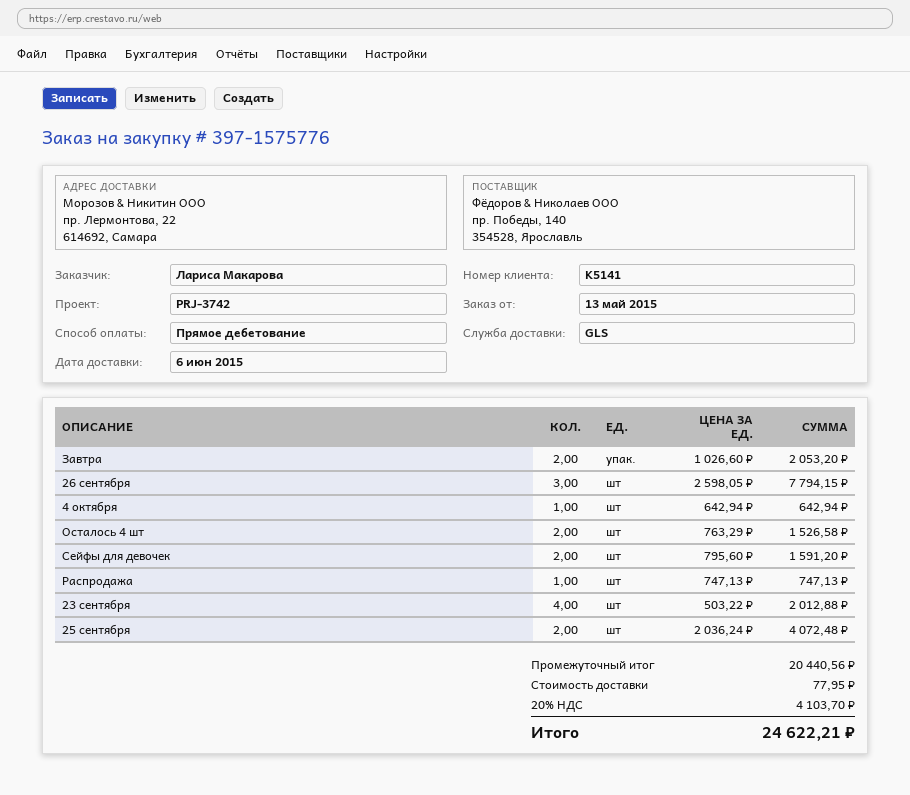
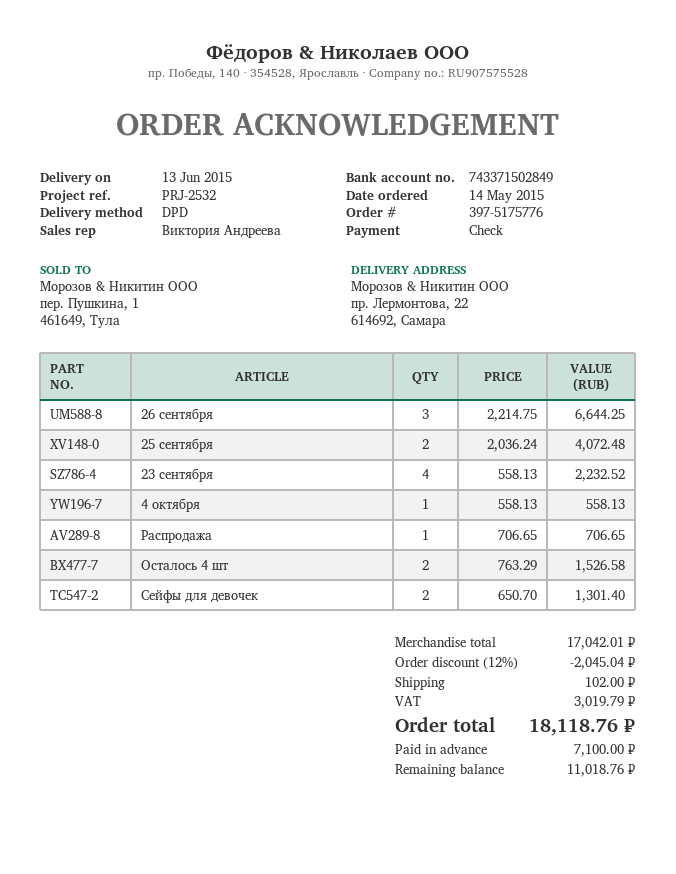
order number: 397-1575776 -> 397-5175776
order date: 2015-05-13 -> 2015-05-14
delivery date: 2015-06-06 -> 2015-06-13
reference: PRJ-3742 -> PRJ-2532
payment method: direct debit -> cheque
shipping method: GLS -> DPD
Завтра: 2 x 1026.60 = 2053.20 -> none
26 сентября: 3 x 2598.05 = 7794.15 -> 3 x 2214.75 = 6644.25
4 октября: 1 x 642.94 = 642.94 -> 1 x 558.13 = 558.13
Сейфы для девочек: 2 x 795.60 = 1591.20 -> 2 x 650.70 = 1301.40
Распродажа: 1 x 747.13 = 747.13 -> 1 x 706.65 = 706.65
23 сентября: 4 x 503.22 = 2012.88 -> 4 x 558.13 = 2232.52
subtotal: 20440.56 -> 17042.01
discount: none -> 12% = 2045.04
shipping: 77.95 -> 102.00
tax: 4103.70 -> 3019.79
total: 24622.21 -> 18118.76

